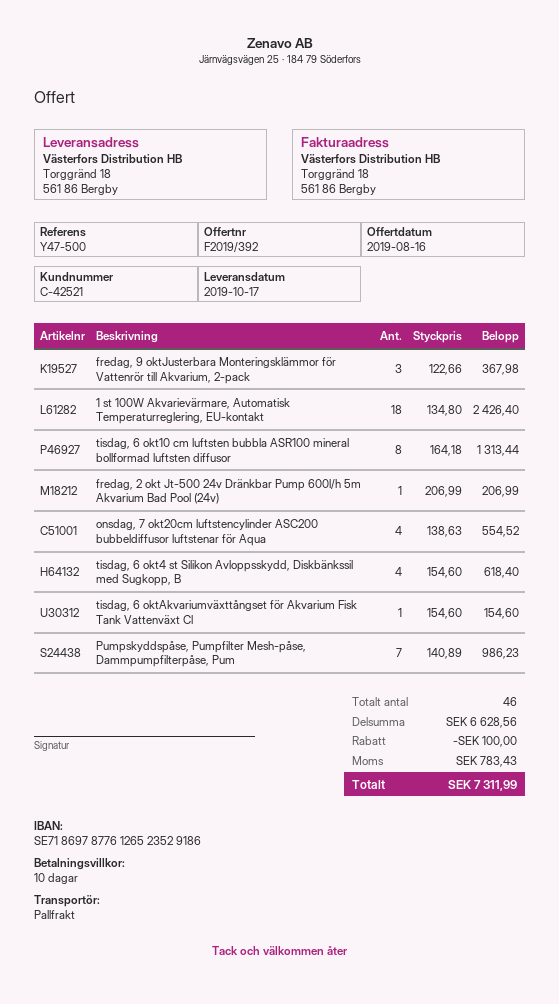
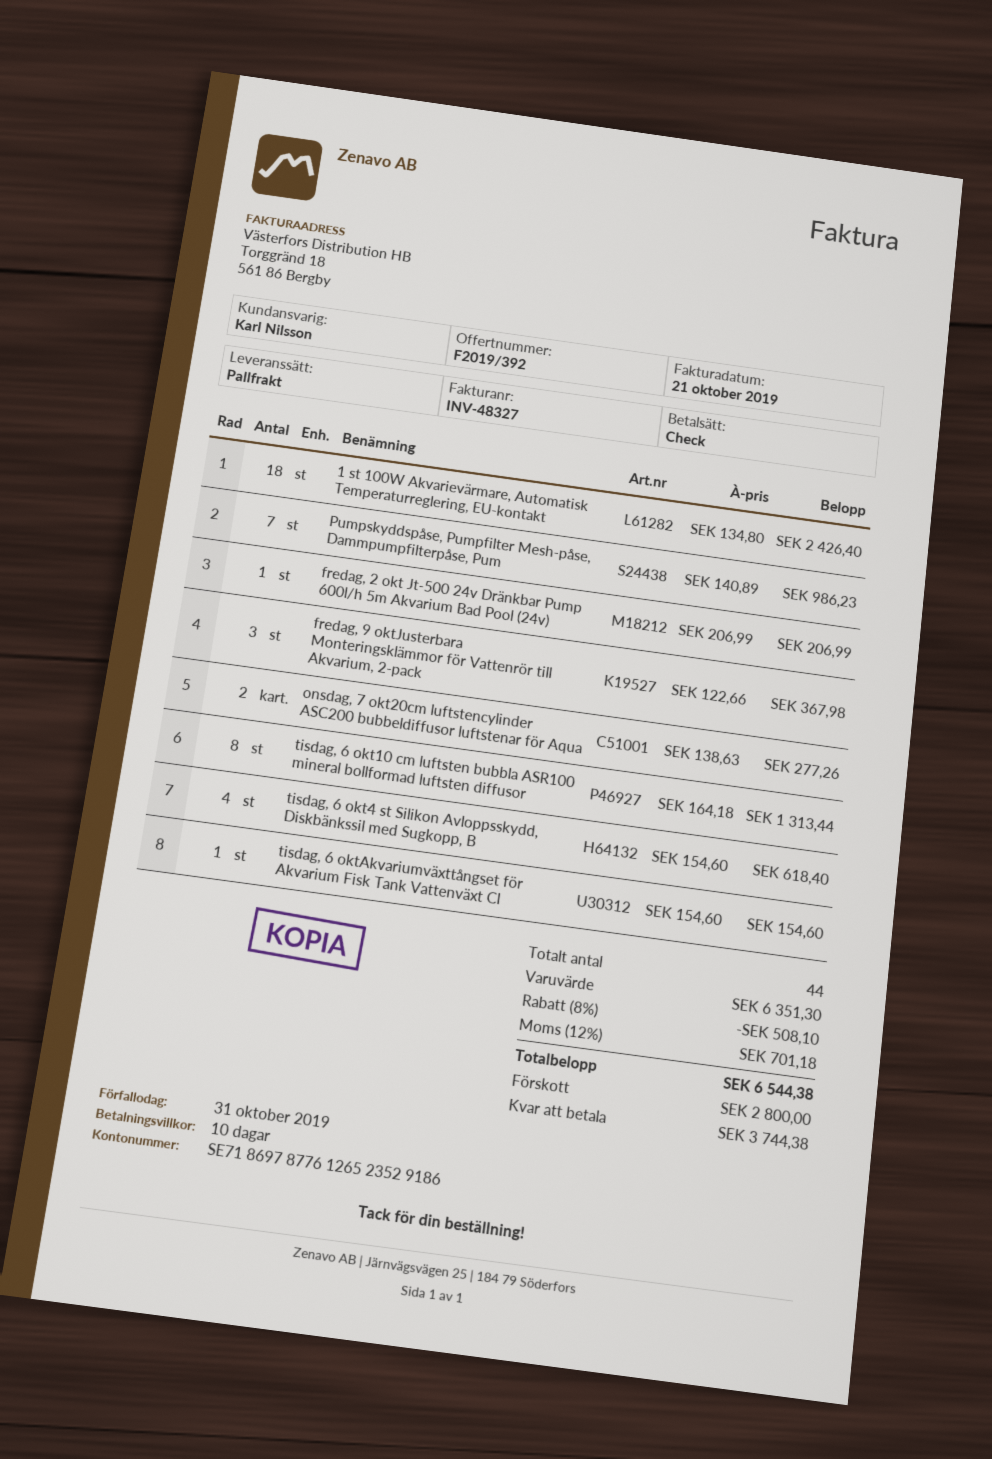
onsdag, 7 okt20cm luftstencylinder ASC200 bubbeldiffusor luftstenar för Aqua: 4 x 138.63 = 554.52 -> 2 x 138.63 = 277.26
total quantity: 46 -> 44
subtotal: 6628.56 -> 6351.30
discount: 100.00 -> 508.10
tax: 783.43 -> 701.18
total: 7311.99 -> 6544.38

